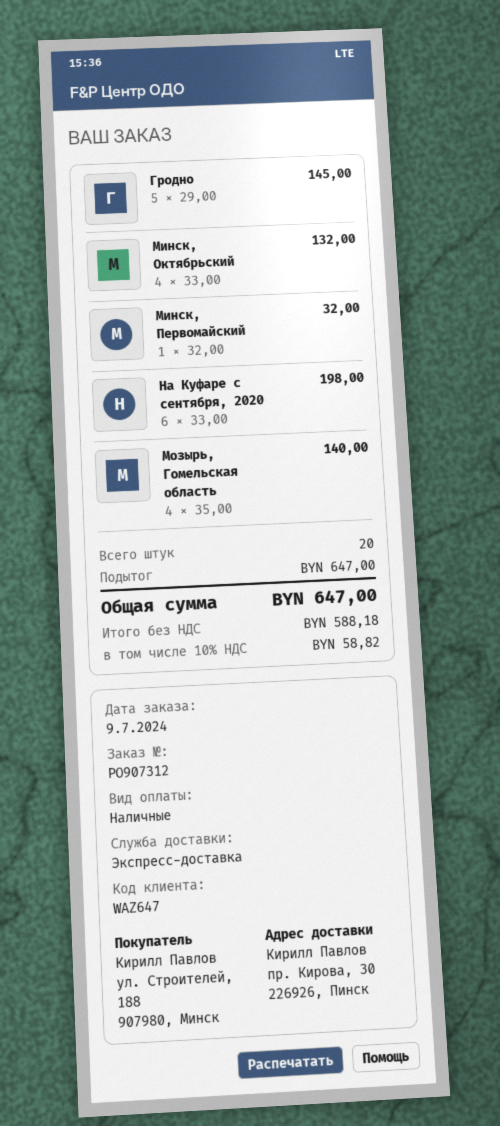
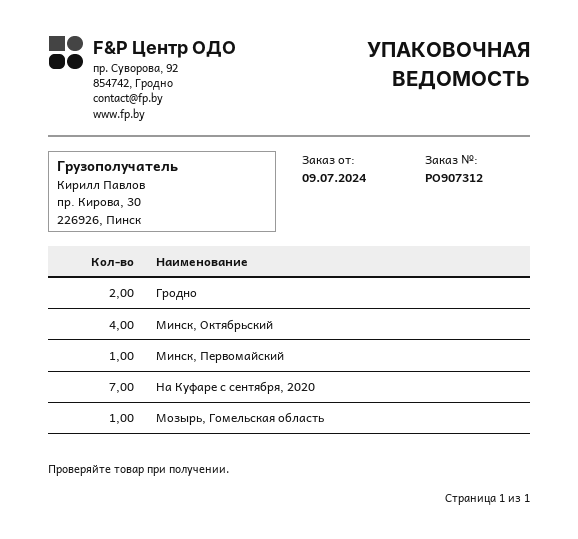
Гродно: 5 -> 2
На Куфаре с сентября, 2020: 6 -> 7
Мозырь, Гомельская область: 4 -> 1

